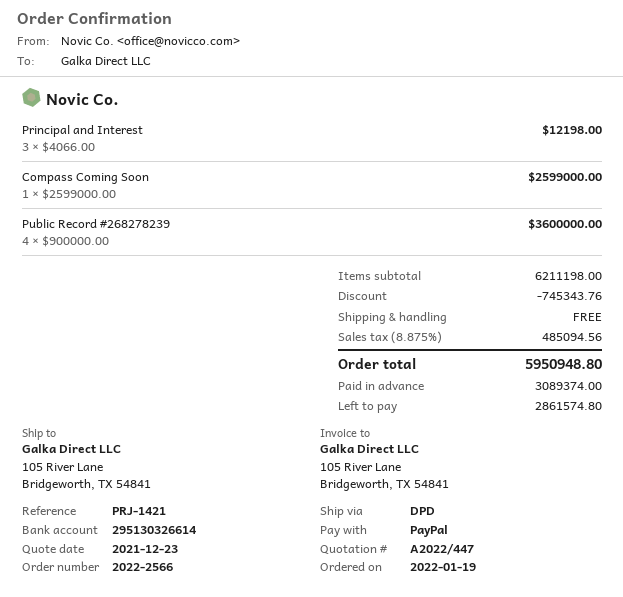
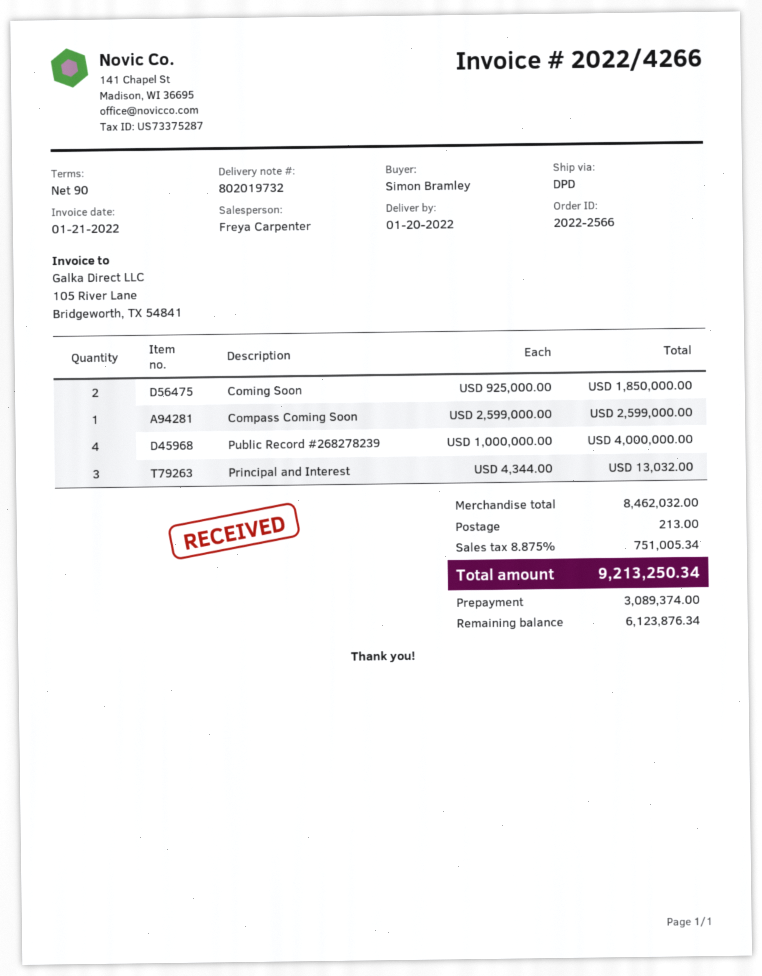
Principal and Interest: 3 x 4066.00 = 12198.00 -> 3 x 4344.00 = 13032.00
Public Record #268278239: 4 x 900000.00 = 3600000.00 -> 4 x 1000000.00 = 4000000.00
Coming Soon: none -> 2 x 925000.00 = 1850000.00
subtotal: 6211198.00 -> 8462032.00
discount: 745343.76 -> none
shipping: 0.00 -> 213.00
tax: 8.875% = 485094.56 -> 8.875% = 751005.34
total: 5950948.80 -> 9213250.34
balance: 2861574.80 -> 6123876.34

